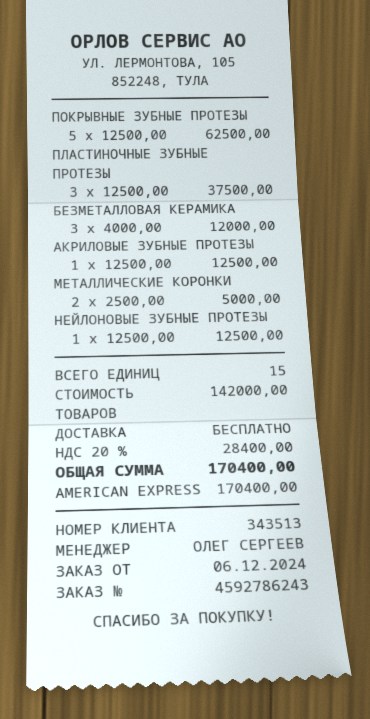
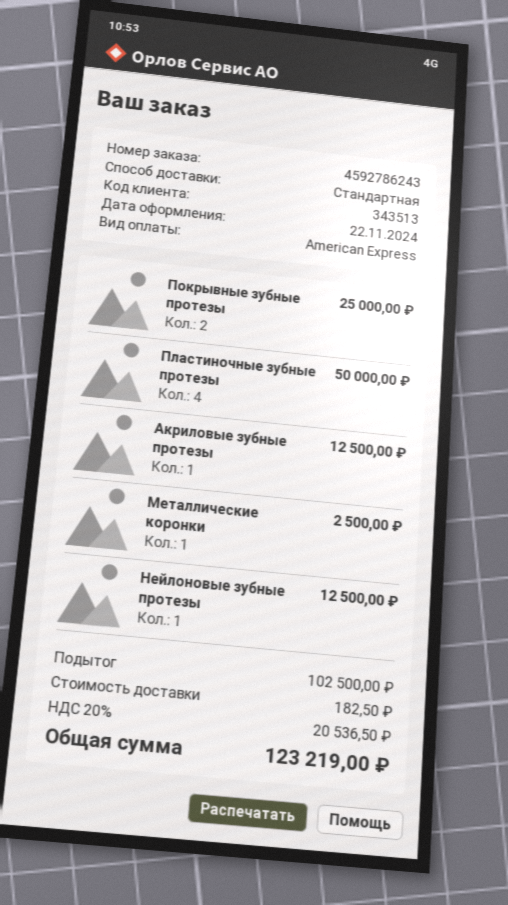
order date: 2024-12-06 -> 2024-11-22
ПОКРЫВНЫЕ ЗУБНЫЕ ПРОТЕЗЫ: 5 for 62500.00 -> 2 for 25000.00
ПЛАСТИНОЧНЫЕ ЗУБНЫЕ ПРОТЕЗЫ: 3 for 37500.00 -> 4 for 50000.00
БЕЗМЕТАЛЛОВАЯ КЕРАМИКА: 3 for 12000.00 -> none
МЕТАЛЛИЧЕСКИЕ КОРОНКИ: 2 for 5000.00 -> 1 for 2500.00
subtotal: 142000.00 -> 102500.00
shipping: 0.00 -> 182.50
tax: 20% = 28400.00 -> 20% = 20536.50
total: 170400.00 -> 123219.00

